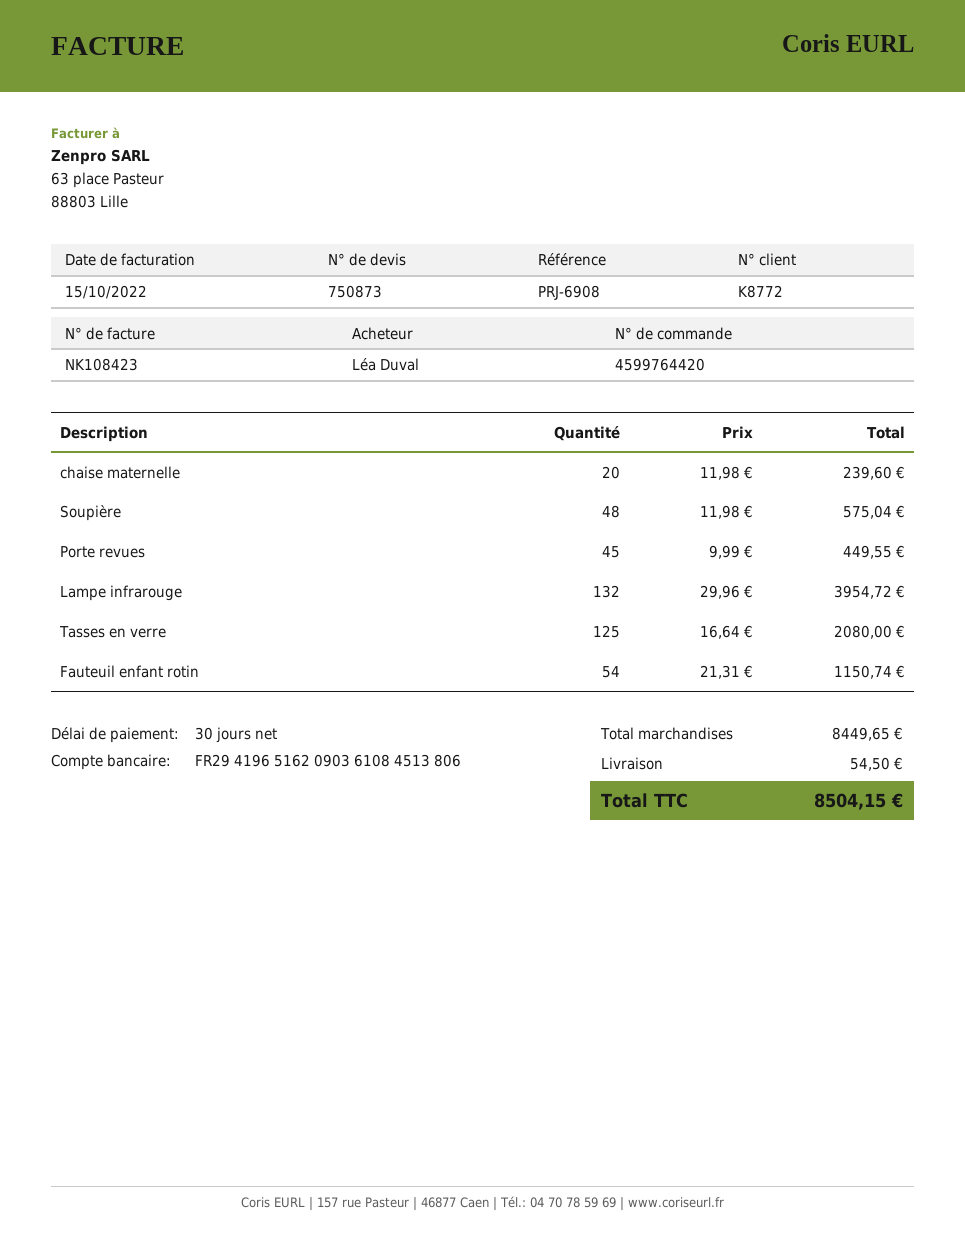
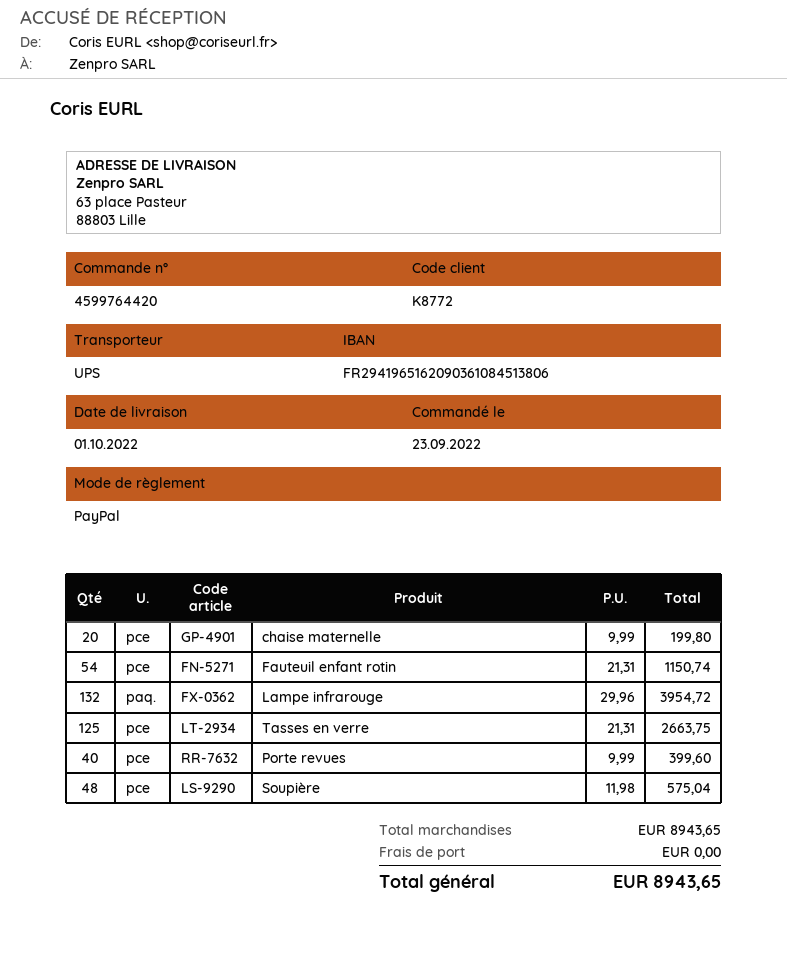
chaise maternelle: 20 x 11.98 = 239.60 -> 20 x 9.99 = 199.80
Porte revues: 45 x 9.99 = 449.55 -> 40 x 9.99 = 399.60
Tasses en verre: 125 x 16.64 = 2080.00 -> 125 x 21.31 = 2663.75
subtotal: 8449.65 -> 8943.65
shipping: 54.50 -> 0.00
total: 8504.15 -> 8943.65

